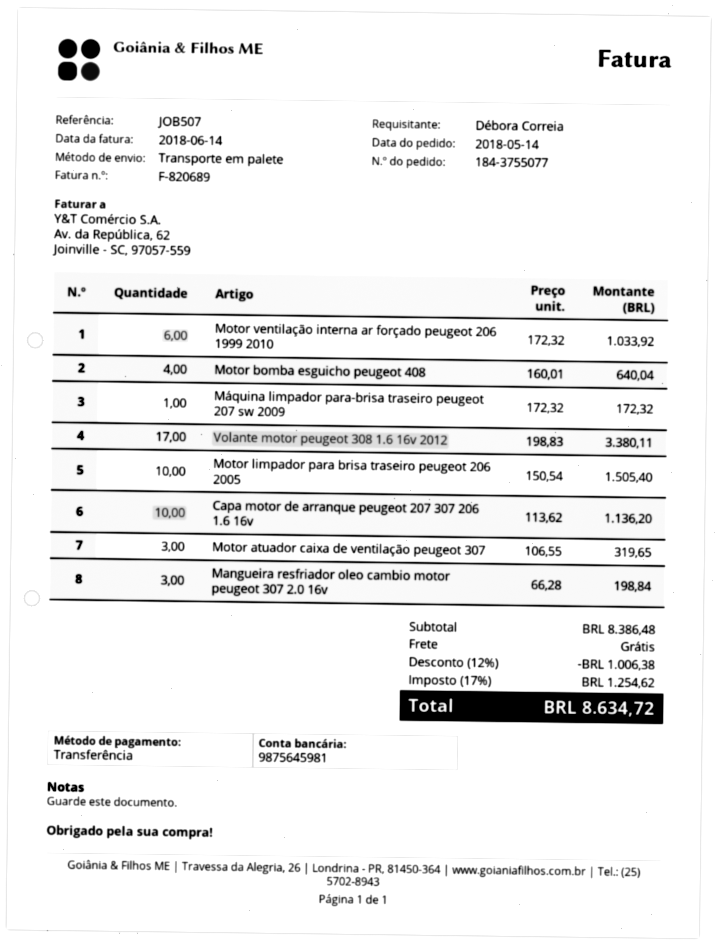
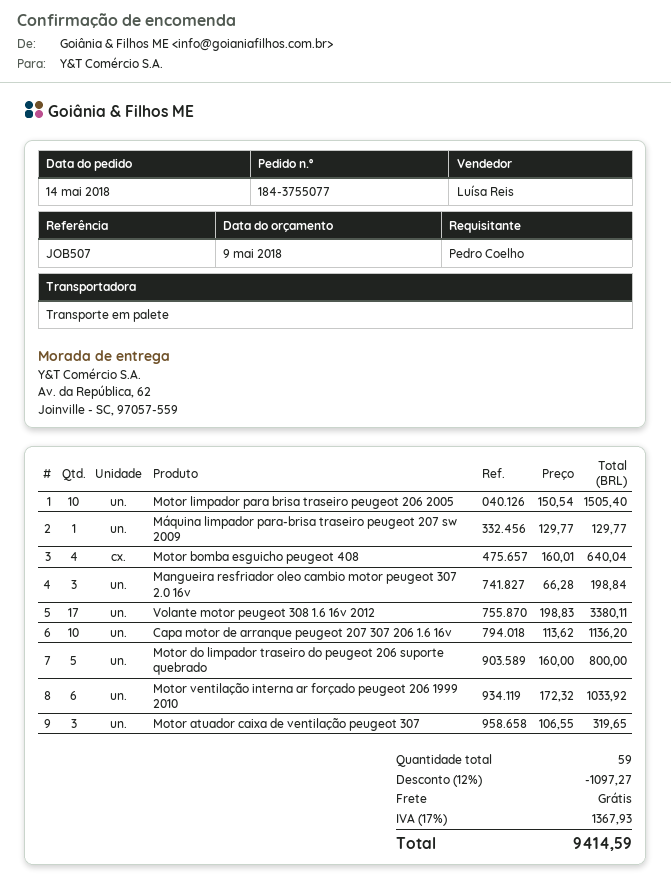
ordered by: Débora Correia -> Pedro Coelho
Máquina limpador para-brisa traseiro peugeot 207 sw 2009: 1 x 172.32 = 172.32 -> 1 x 129.77 = 129.77
Motor do limpador traseiro do peugeot 206 suporte quebrado: none -> 5 x 160.00 = 800.00
discount: 12% = 1006.38 -> 12% = 1097.27
tax: 17% = 1254.62 -> 17% = 1367.93
total: 8634.72 -> 9414.59

